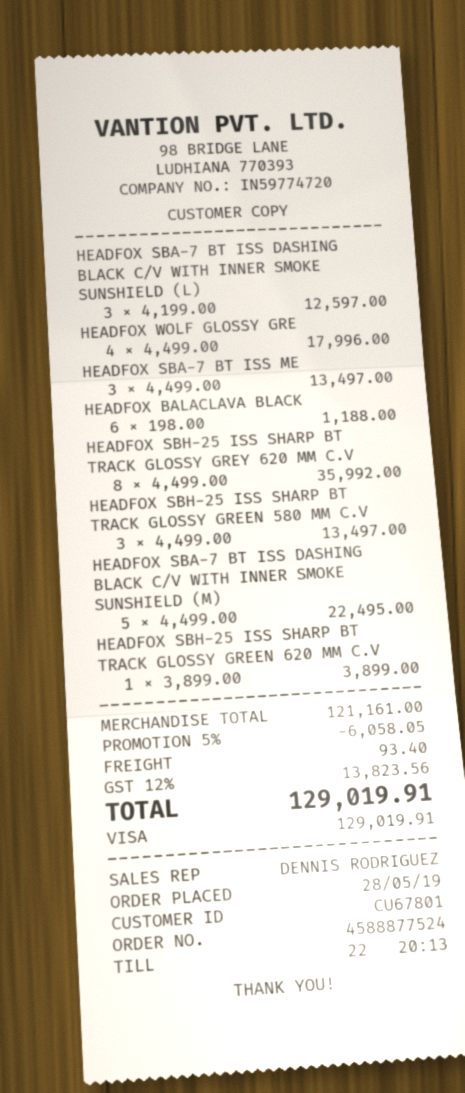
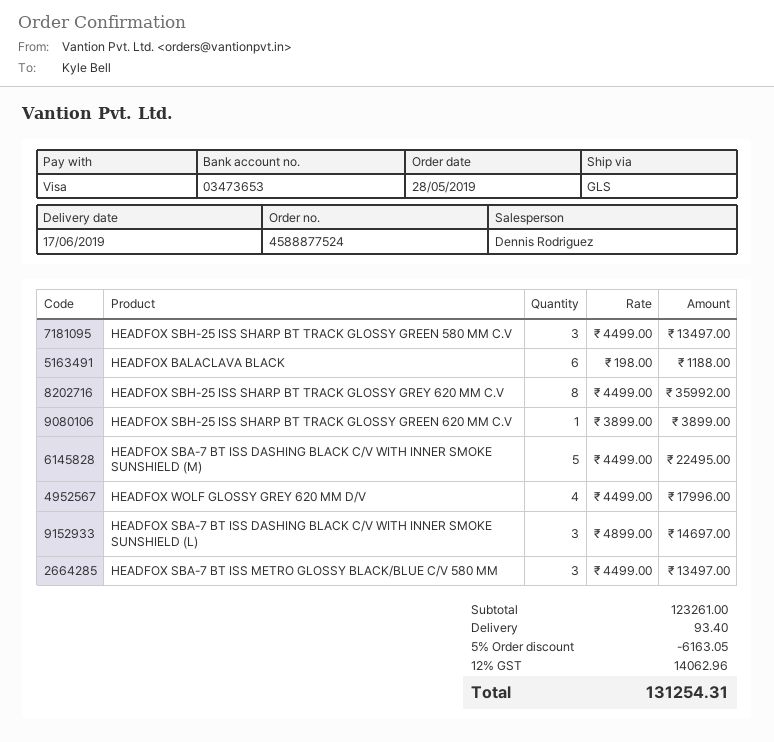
HEADFOX SBA-7 BT ISS DASHING BLACK C/V WITH INNER SMOKE SUNSHIELD (L): 3 x 4199.00 = 12597.00 -> 3 x 4899.00 = 14697.00
subtotal: 121161.00 -> 123261.00
discount: 5% = 6058.05 -> 5% = 6163.05
tax: 12% = 13823.56 -> 12% = 14062.96
total: 129019.91 -> 131254.31

